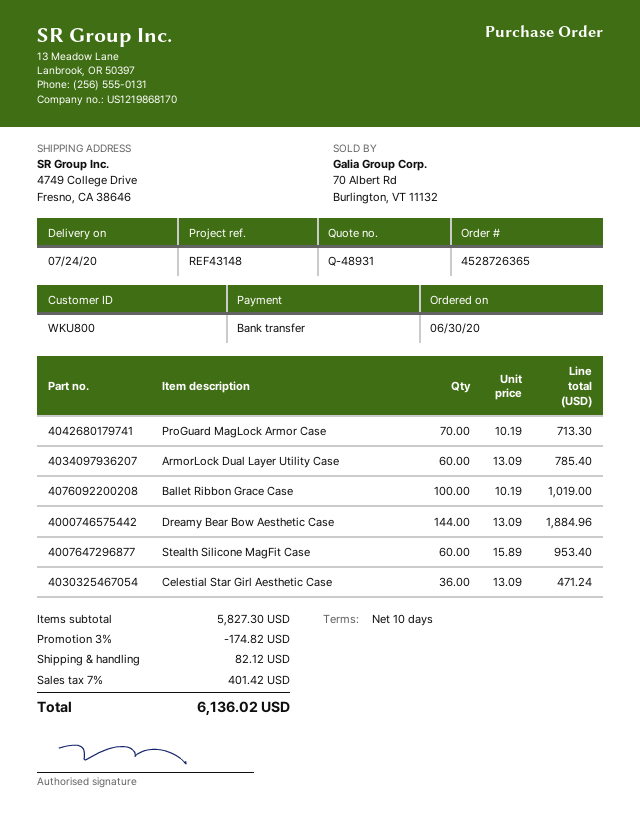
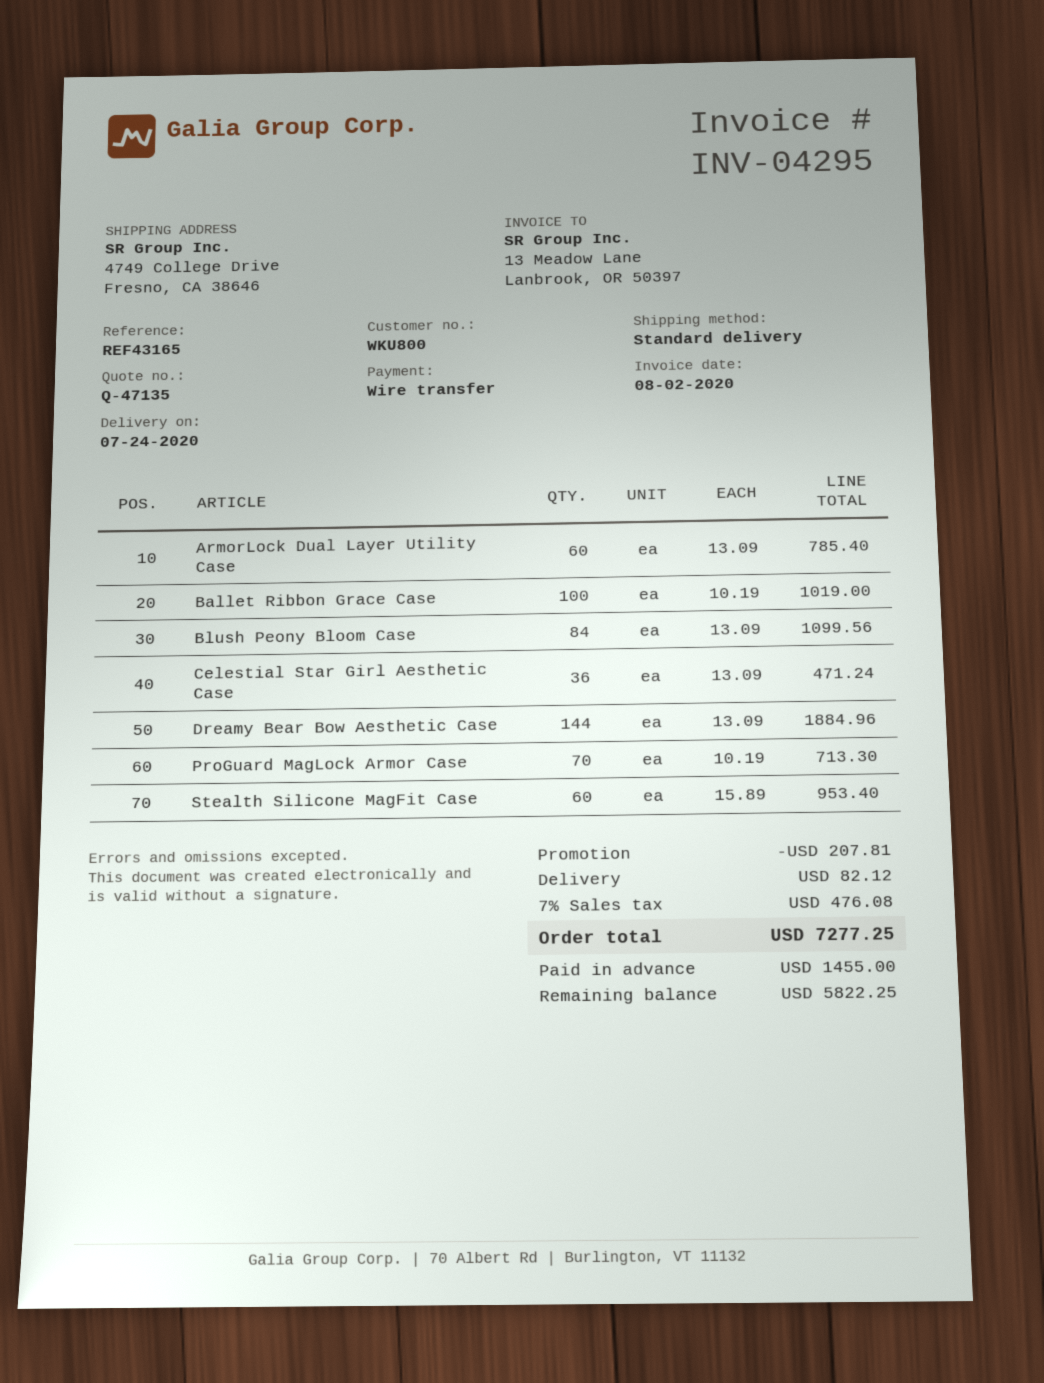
quote number: Q-48931 -> Q-47135
reference: REF43148 -> REF43165
Blush Peony Bloom Case: none -> 84 x 13.09 = 1099.56
discount: 174.82 -> 207.81
tax: 7% = 401.42 -> 7% = 476.08
total: 6136.02 -> 7277.25

